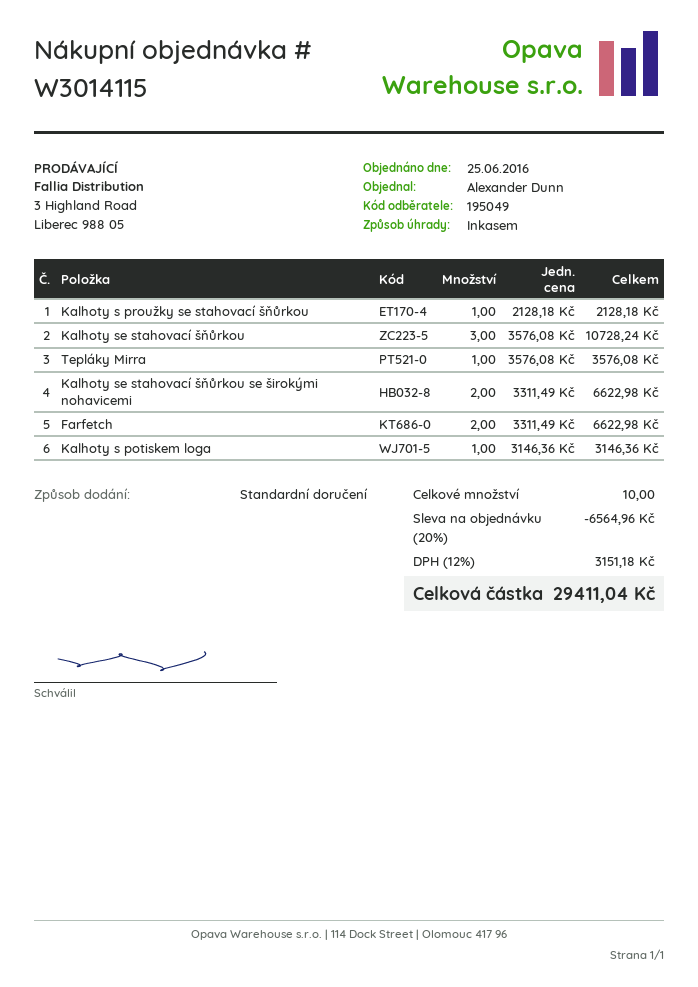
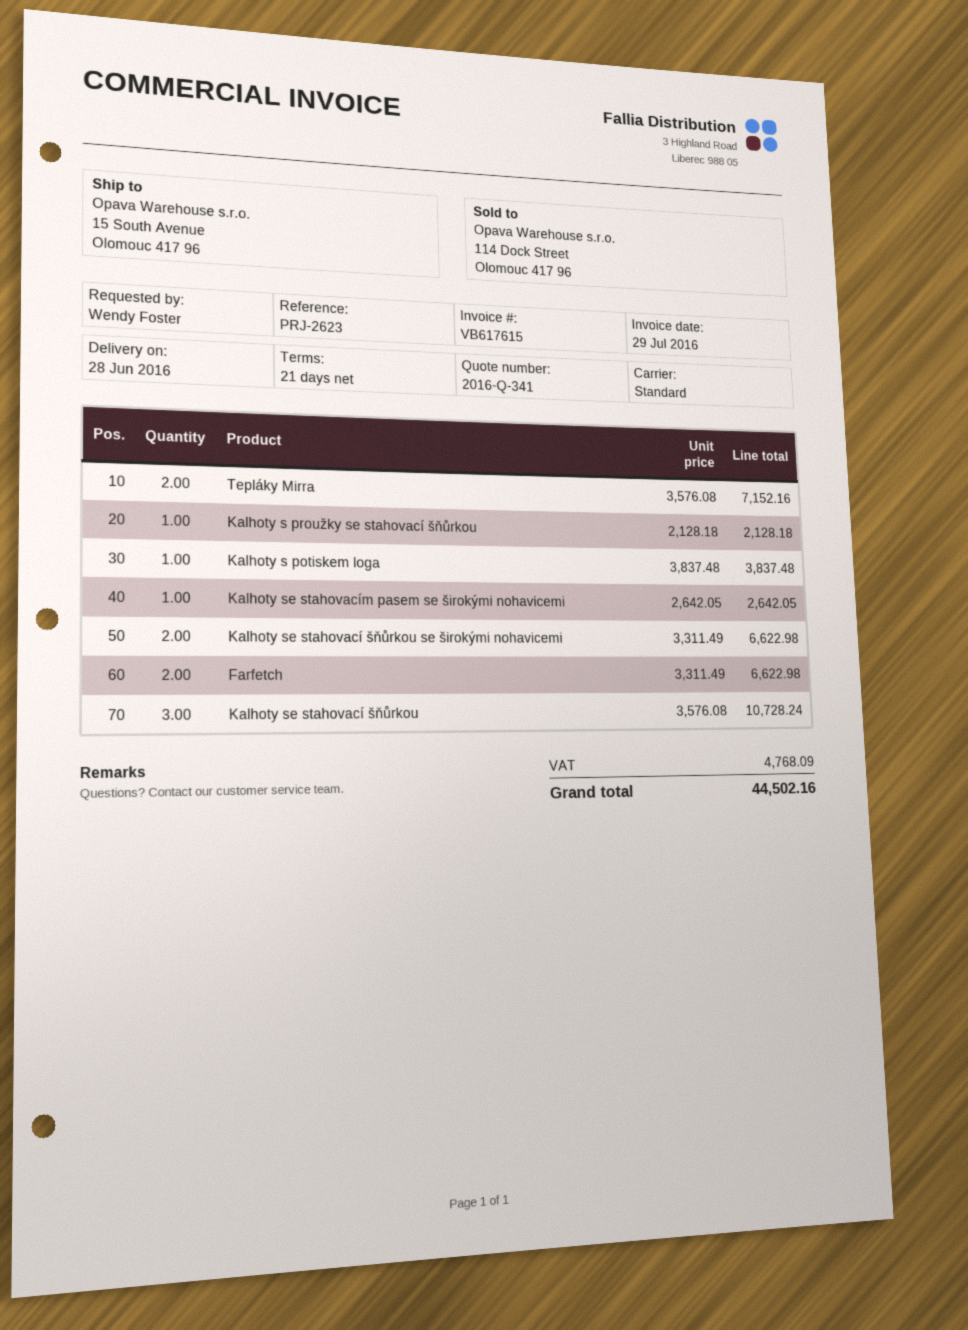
ordered by: Alexander Dunn -> Wendy Foster
Tepláky Mirra: 1 x 3576.08 = 3576.08 -> 2 x 3576.08 = 7152.16
Kalhoty s potiskem loga: 1 x 3146.36 = 3146.36 -> 1 x 3837.48 = 3837.48
Kalhoty se stahovacím pasem se širokými nohavicemi: none -> 1 x 2642.05 = 2642.05
discount: 20% = 6564.96 -> none
tax: 3151.18 -> 4768.09
total: 29411.04 -> 44502.16

